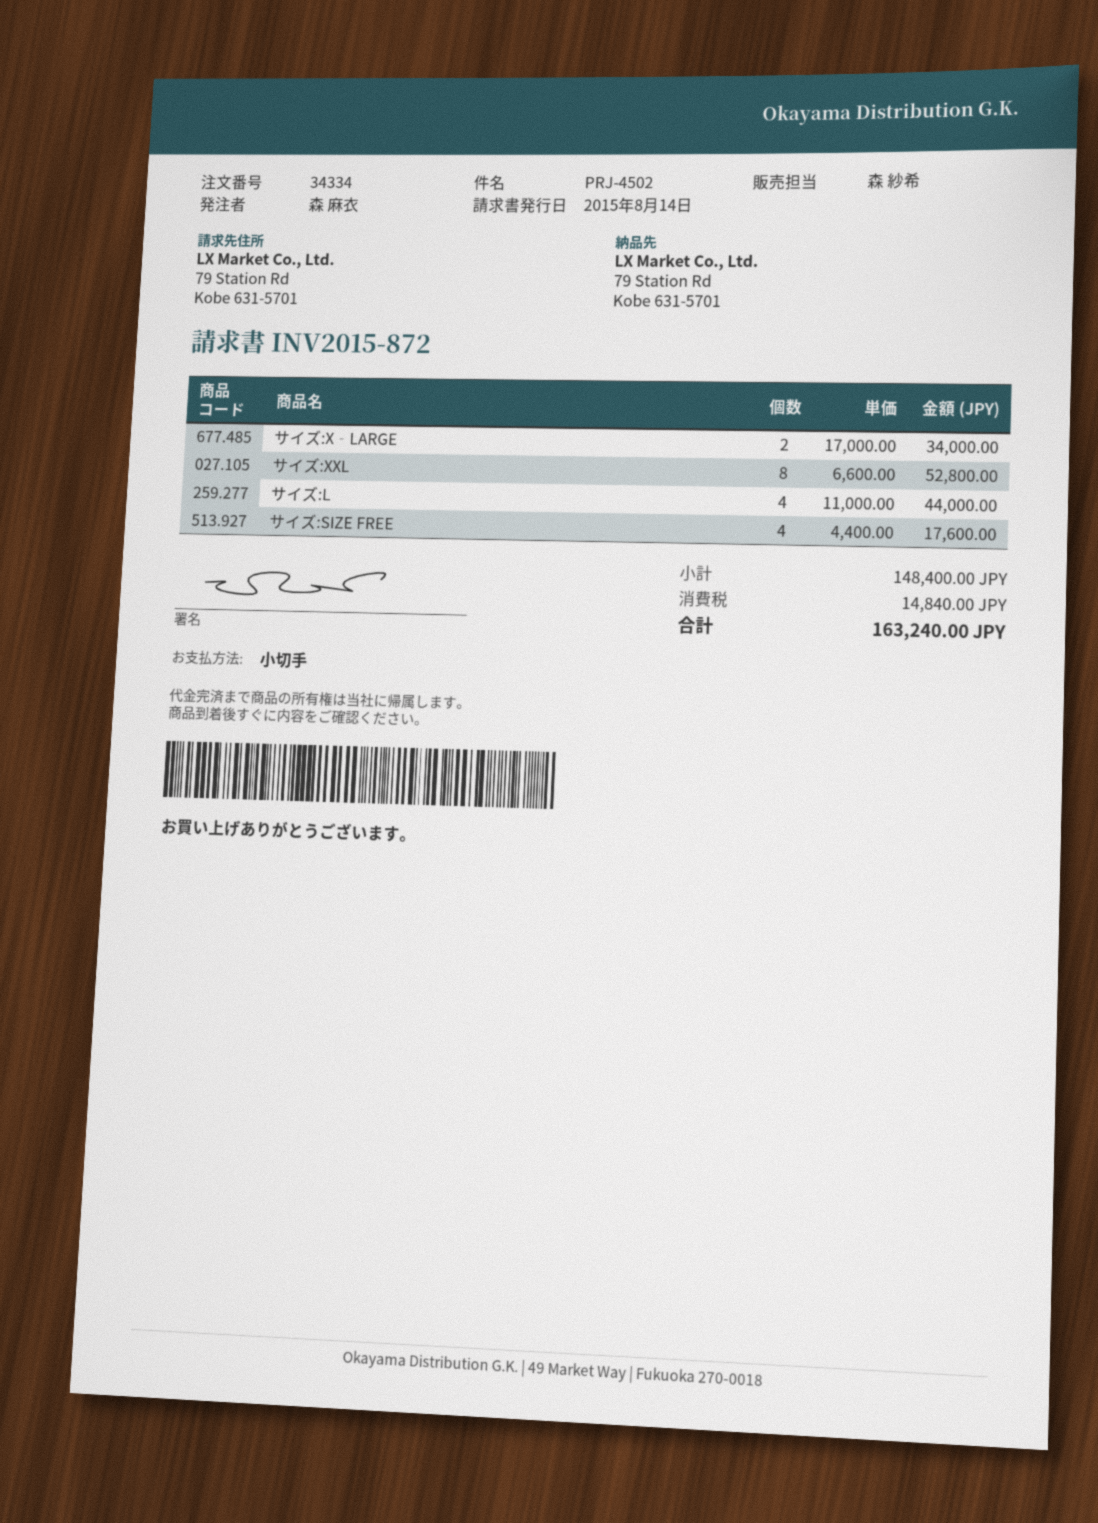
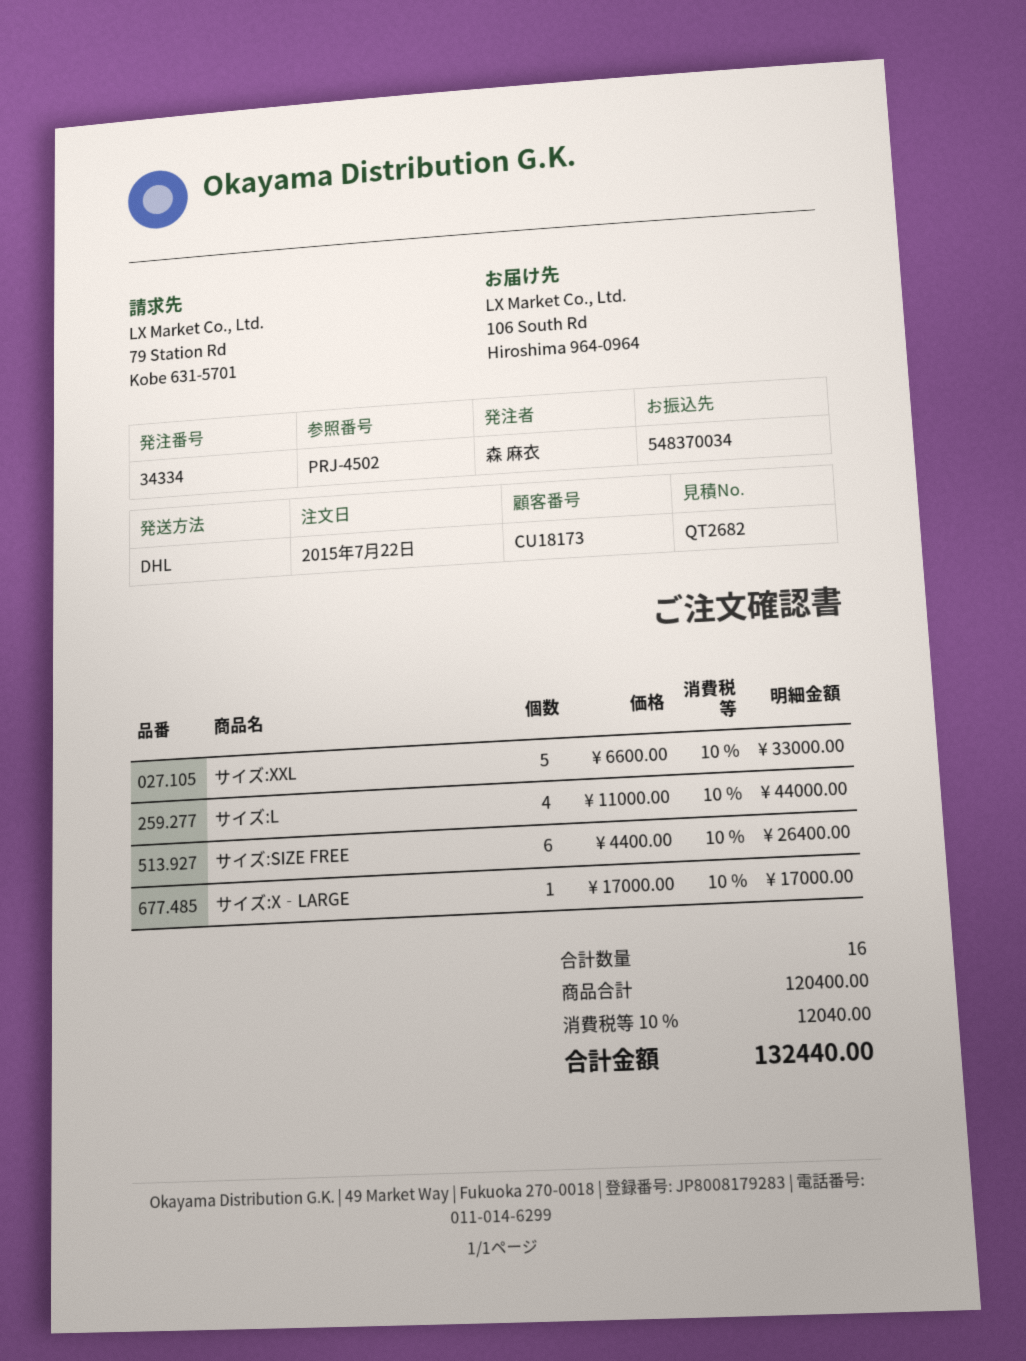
ship to: 79 Station Rd, Kobe 631-5701 -> 106 South Rd, Hiroshima 964-0964
サイズ:X‐LARGE: 2 x 17000.00 = 34000.00 -> 1 x 17000.00 = 17000.00
サイズ:XXL: 8 x 6600.00 = 52800.00 -> 5 x 6600.00 = 33000.00
サイズ:SIZE FREE: 4 x 4400.00 = 17600.00 -> 6 x 4400.00 = 26400.00
subtotal: 148400.00 -> 120400.00
tax: 14840.00 -> 12040.00
total: 163240.00 -> 132440.00

